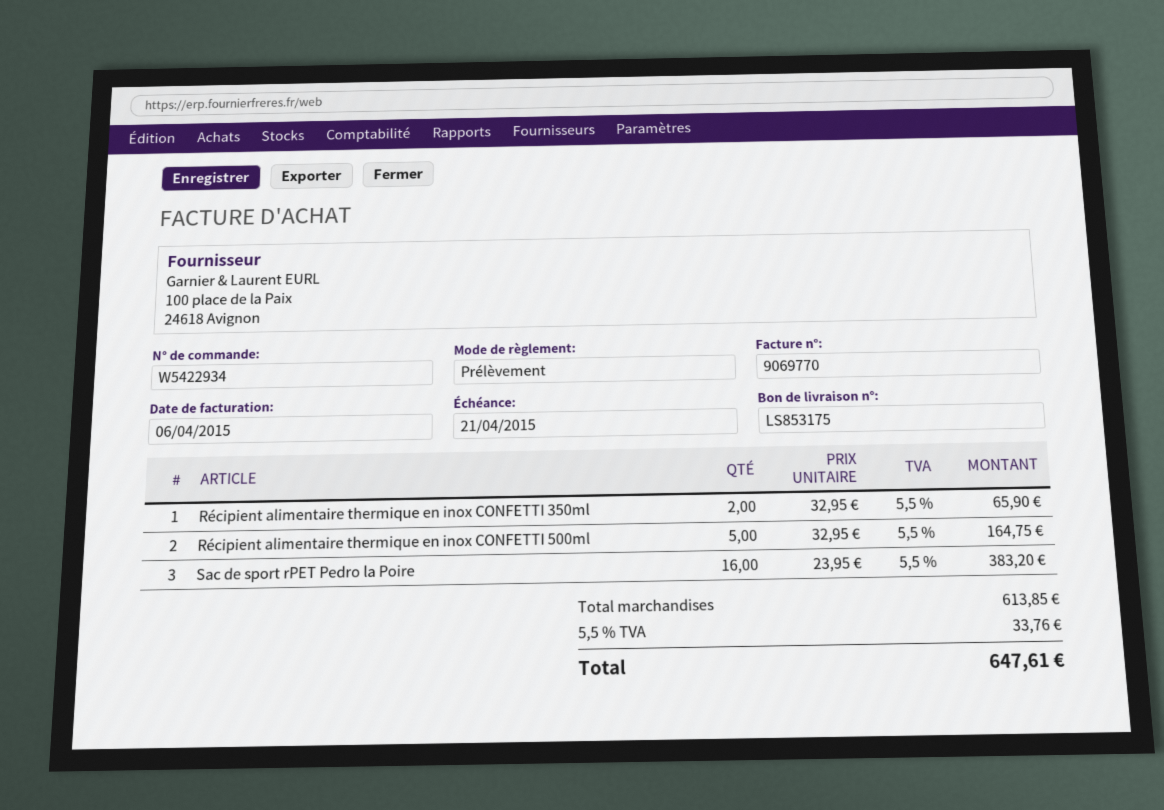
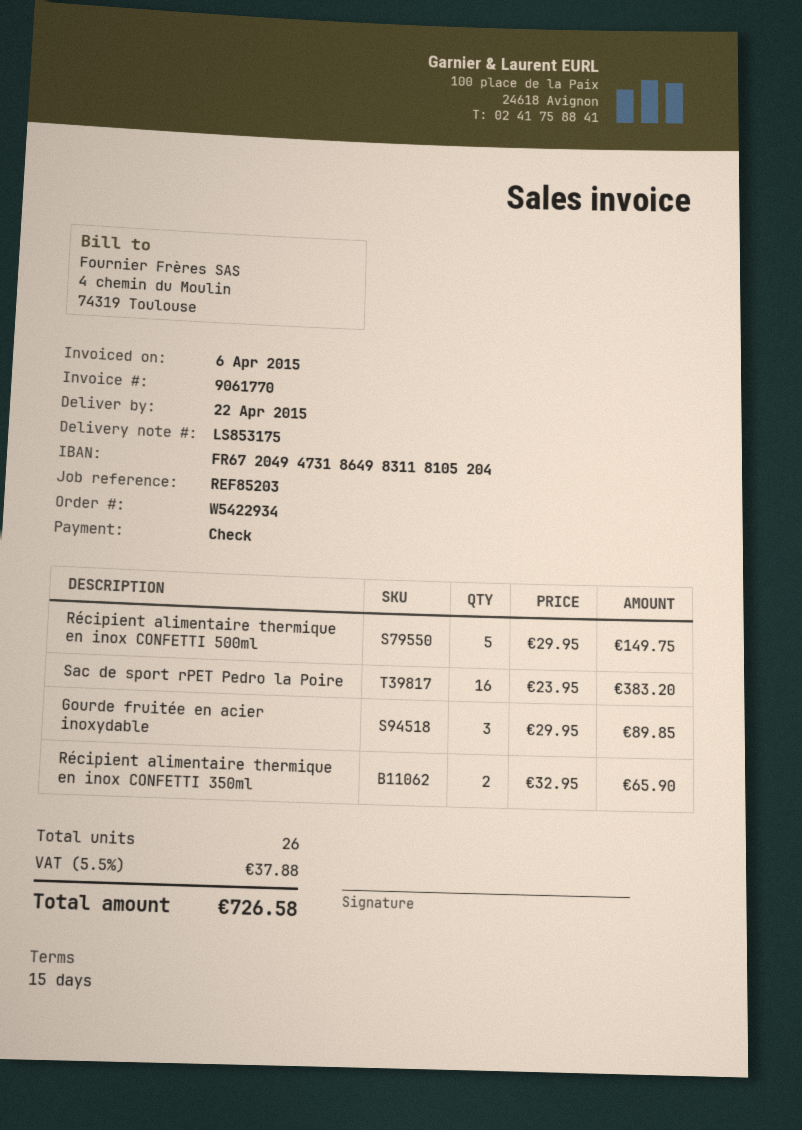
invoice number: 9069770 -> 9061770
payment method: direct debit -> cheque
Récipient alimentaire thermique en inox CONFETTI 500ml: 5 x 32.95 = 164.75 -> 5 x 29.95 = 149.75
Gourde fruitée en acier inoxydable: none -> 3 x 29.95 = 89.85
tax: 5.5% = 33.76 -> 5.5% = 37.88
total: 647.61 -> 726.58

